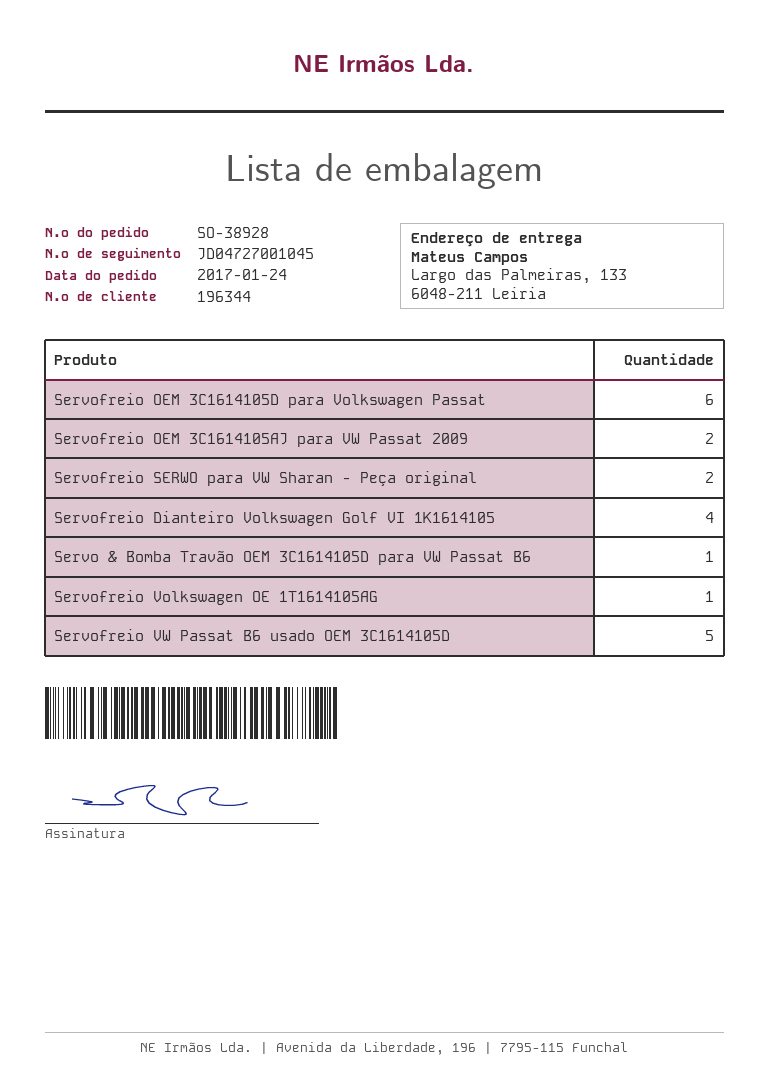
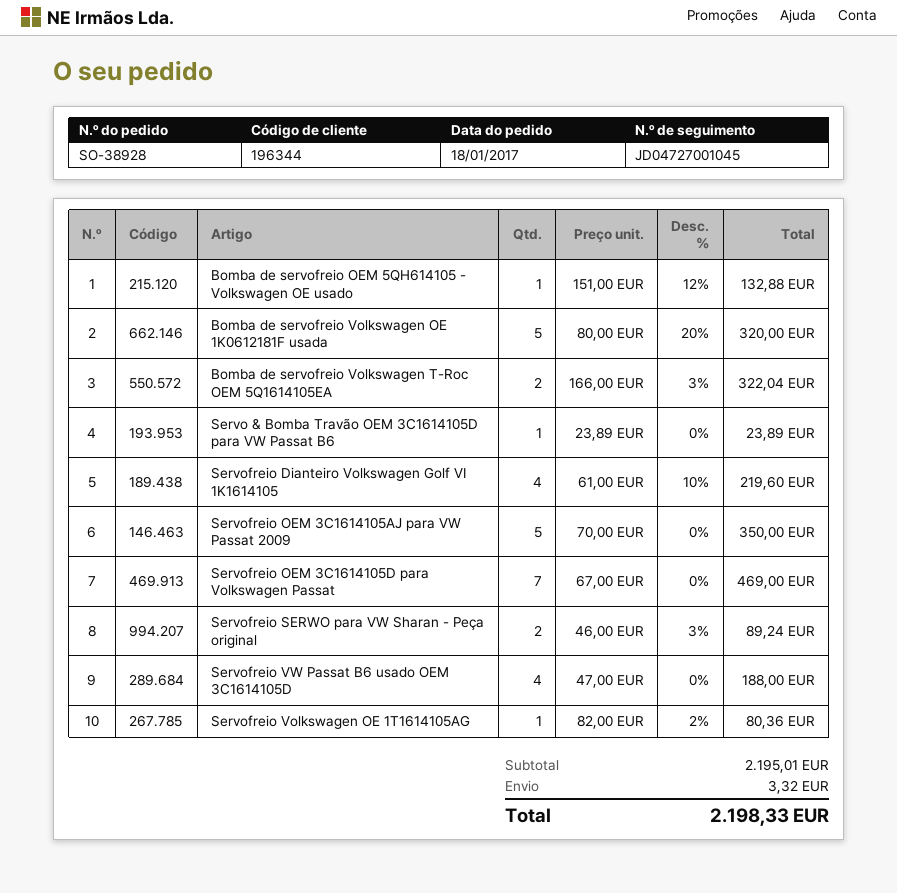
order date: 2017-01-24 -> 2017-01-18
Servofreio OEM 3C1614105D para Volkswagen Passat: 6 -> 7
Servofreio OEM 3C1614105AJ para VW Passat 2009: 2 -> 5
Servofreio VW Passat B6 usado OEM 3C1614105D: 5 -> 4
Bomba de servofreio OEM 5QH614105 - Volkswagen OE usado: none -> 1
Bomba de servofreio Volkswagen OE 1K0612181F usada: none -> 5
Bomba de servofreio Volkswagen T-Roc OEM 5Q1614105EA: none -> 2

